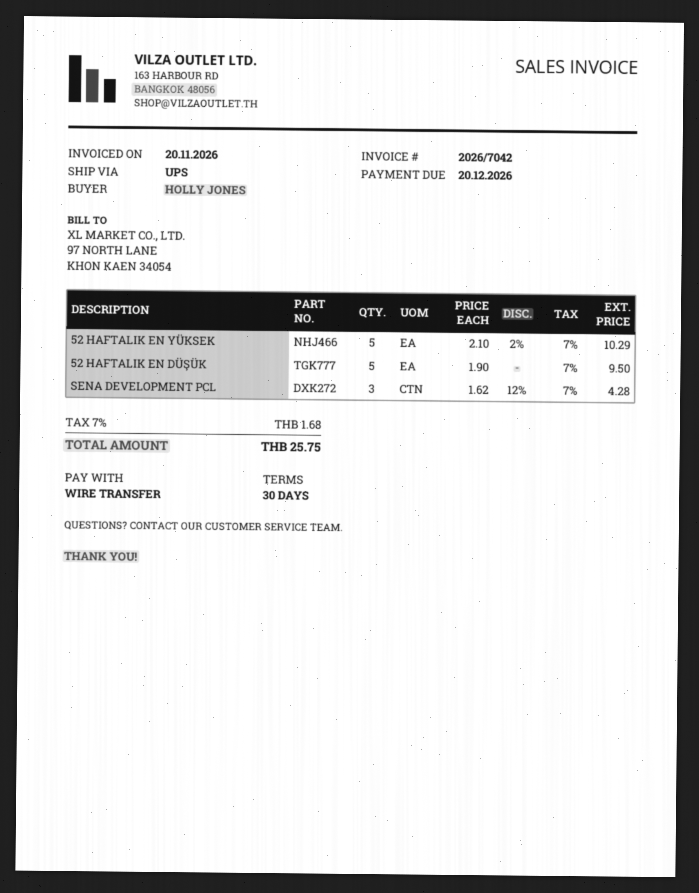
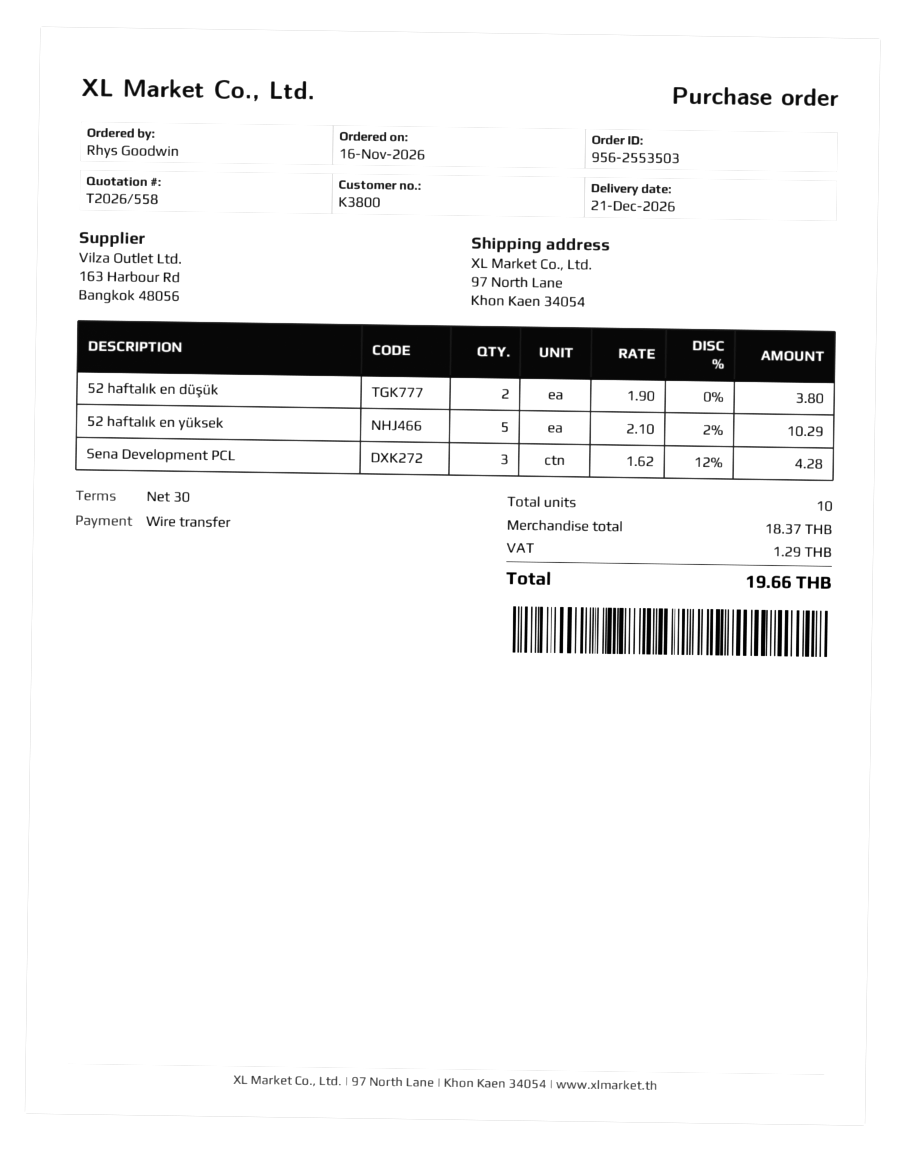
ordered by: HOLLY JONES -> Rhys Goodwin
52 HAFTALIK EN DÜŞÜK: 5 x 1.90 = 9.50 -> 2 x 1.90 = 3.80
tax: 1.68 -> 1.29
total: 25.75 -> 19.66

